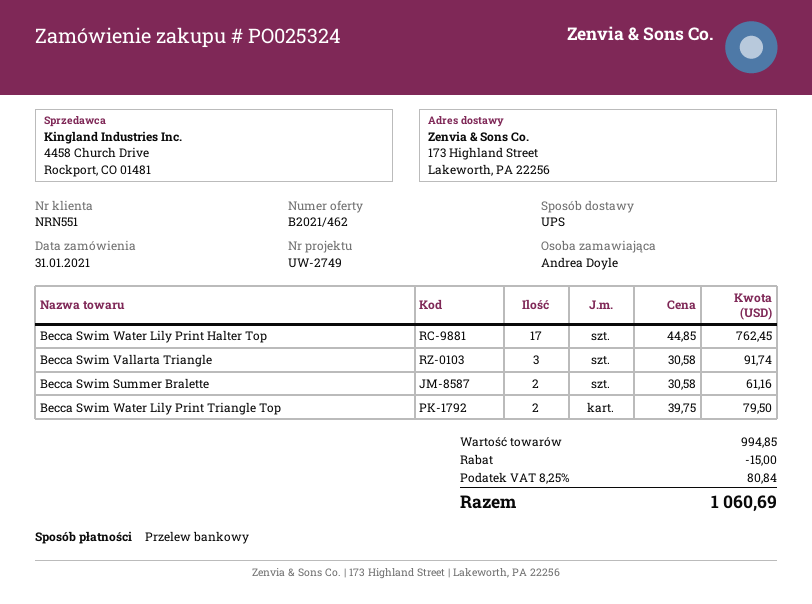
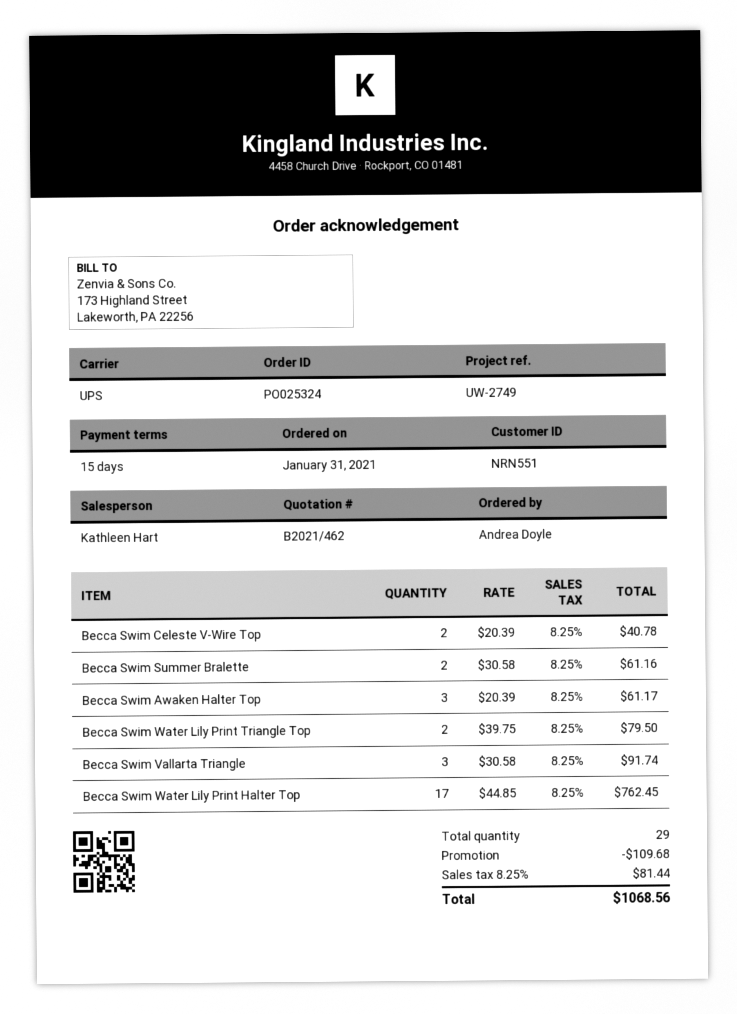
Becca Swim Celeste V-Wire Top: none -> 2 x 20.39 = 40.78
Becca Swim Awaken Halter Top: none -> 3 x 20.39 = 61.17
discount: 15.00 -> 109.68
tax: 8.25% = 80.84 -> 8.25% = 81.44
total: 1060.69 -> 1068.56

